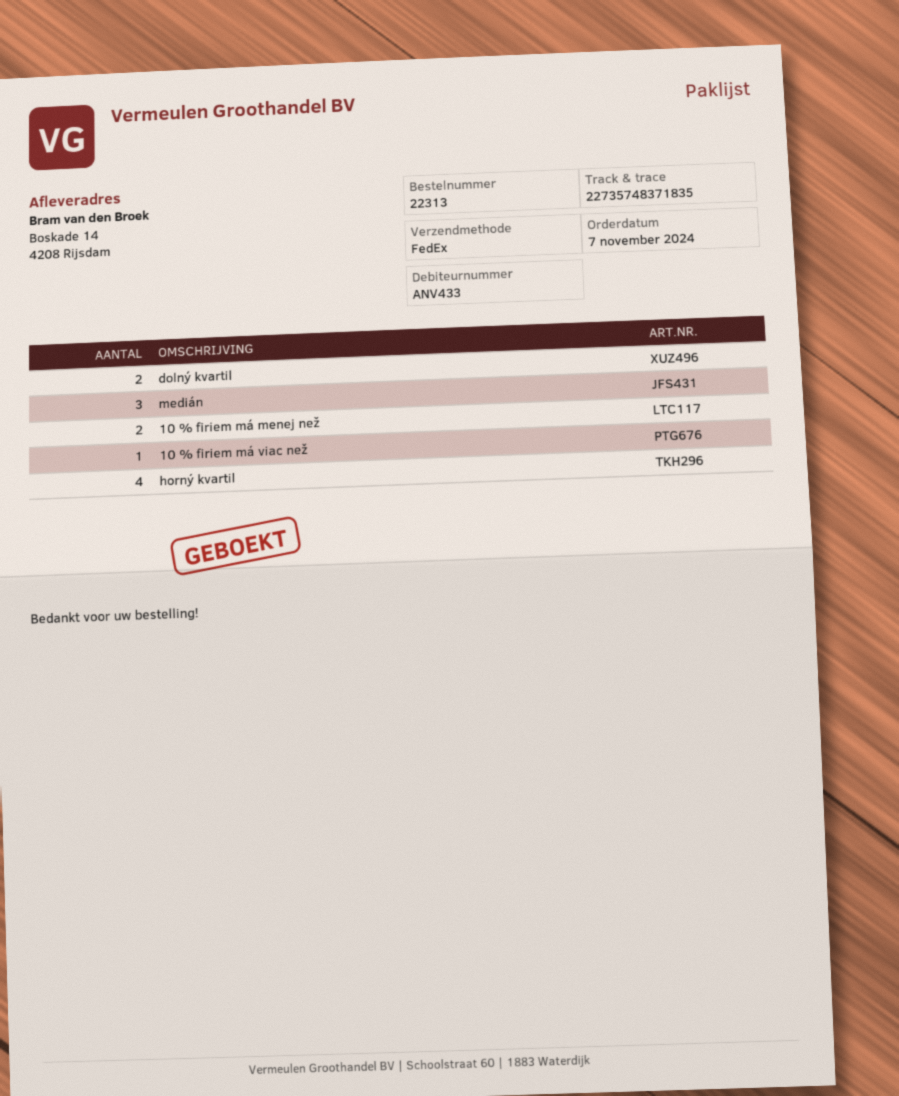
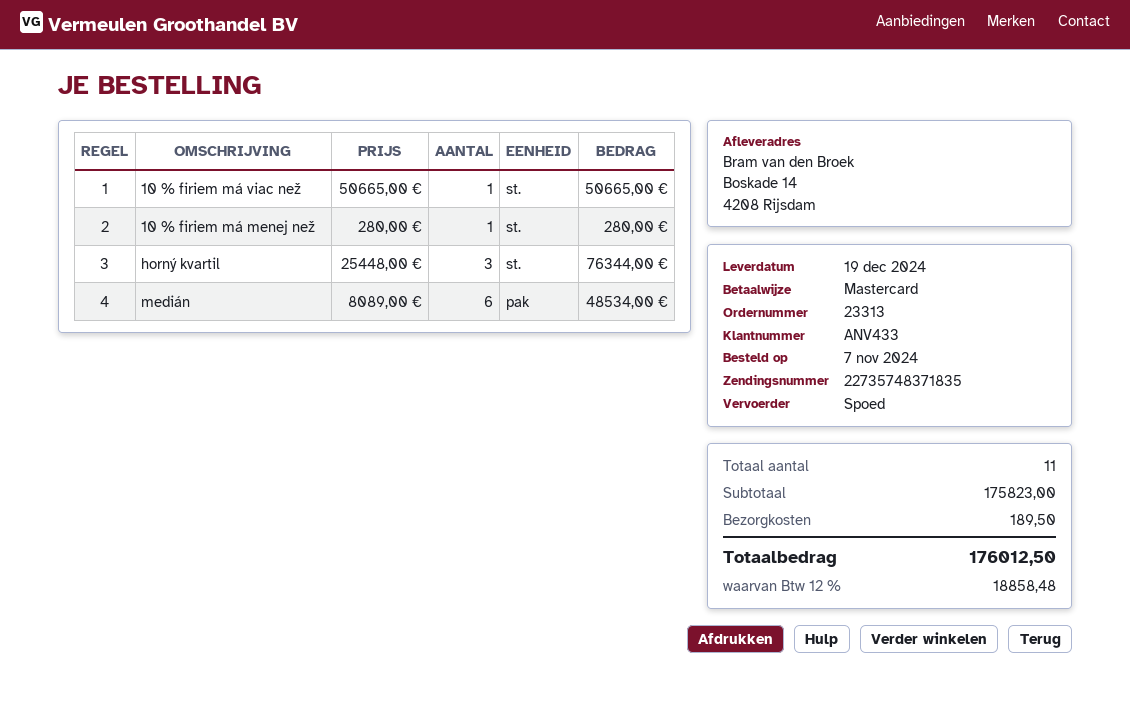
order number: 22313 -> 23313
shipping method: FedEx -> express
dolný kvartil: 2 -> none
medián: 3 -> 6
10 % firiem má menej než: 2 -> 1
horný kvartil: 4 -> 3

